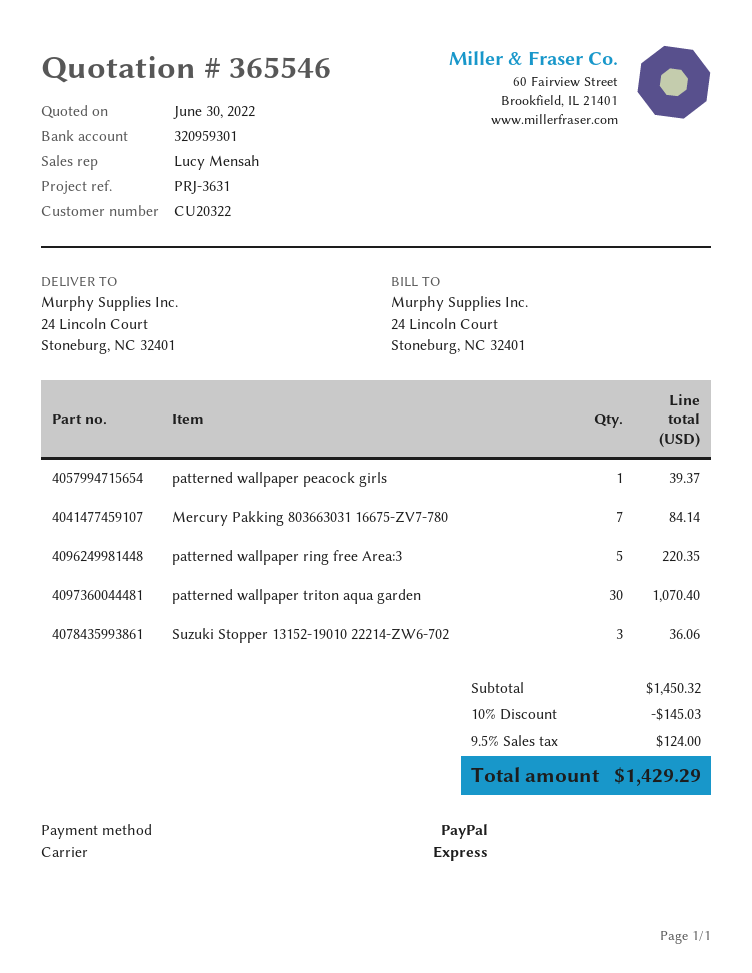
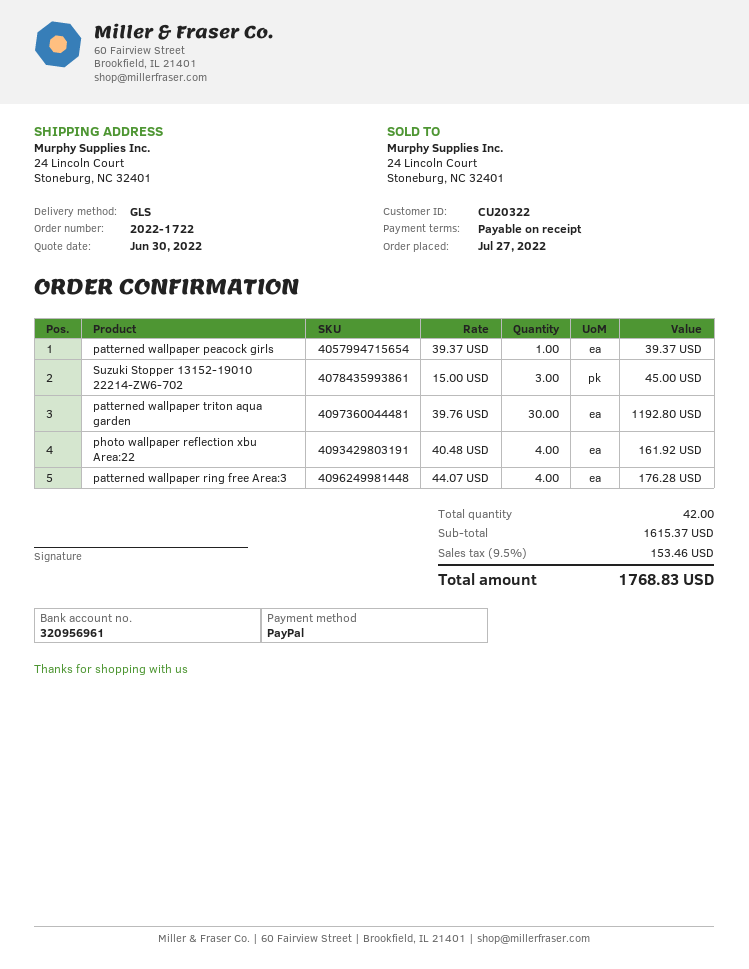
bank account: 320959301 -> 320956961
shipping method: express -> GLS
Mercury Pakking 803663031 16675-ZV7-780: 7 for 84.14 -> none
patterned wallpaper ring free Area:3: 5 for 220.35 -> 4 for 176.28
patterned wallpaper triton aqua garden: 30 for 1070.40 -> 30 for 1192.80
Suzuki Stopper 13152-19010 22214-ZW6-702: 3 for 36.06 -> 3 for 45.00
photo wallpaper reflection xbu Area:22: none -> 4 for 161.92
subtotal: 1450.32 -> 1615.37
discount: 10% = 145.03 -> none
tax: 9.5% = 124.00 -> 9.5% = 153.46
total: 1429.29 -> 1768.83

